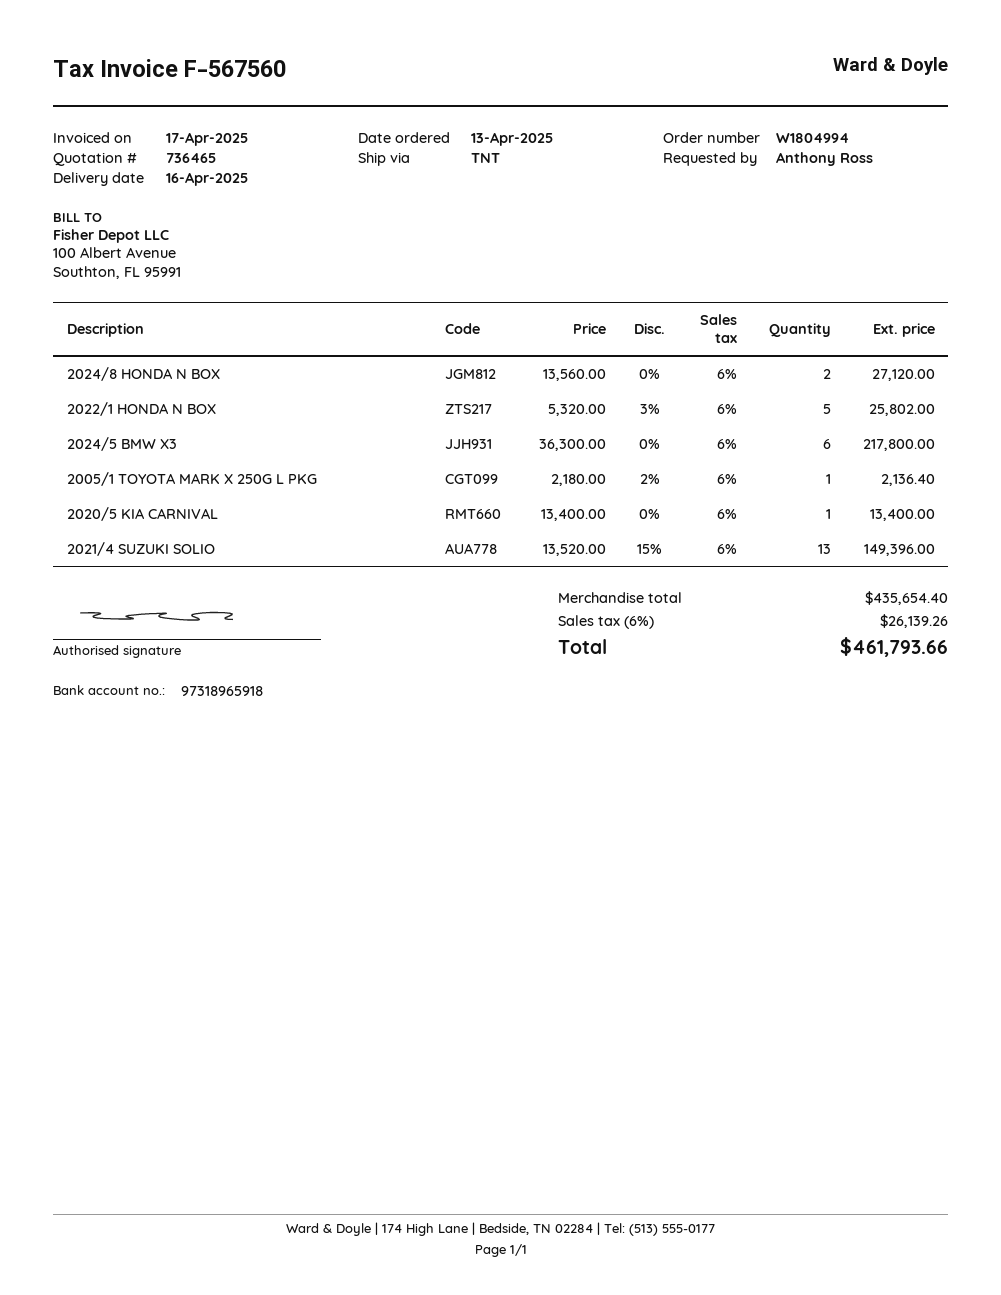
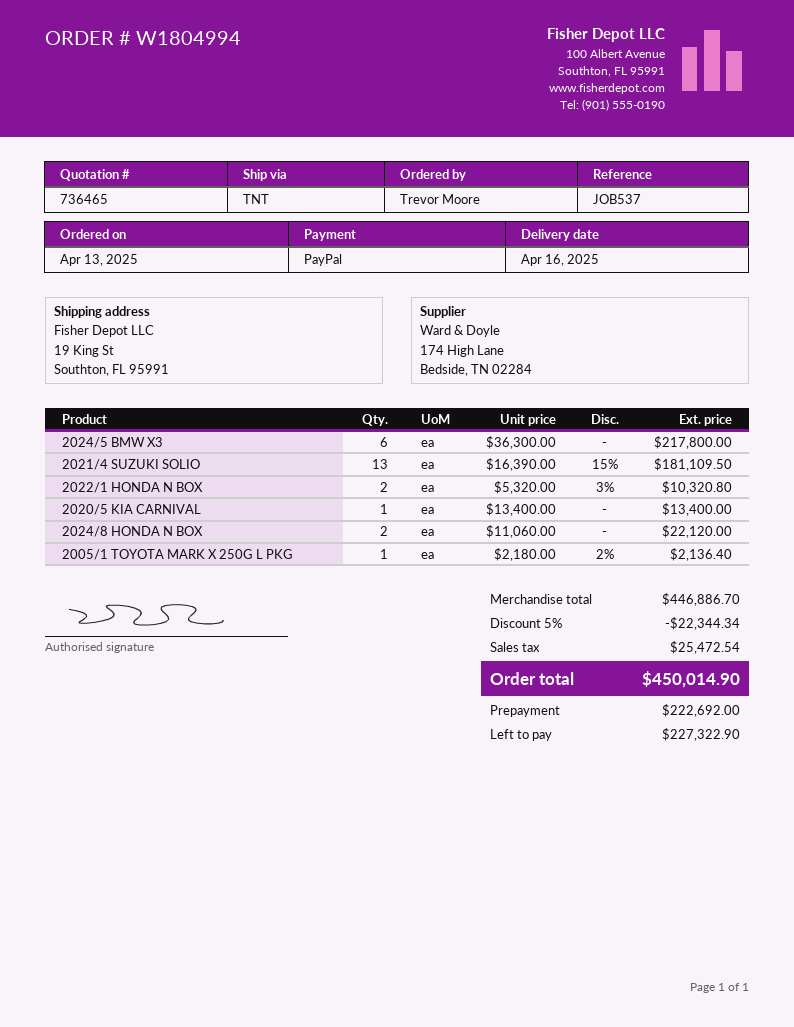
ordered by: Anthony Ross -> Trevor Moore
2024/8 HONDA N BOX: 2 x 13560.00 = 27120.00 -> 2 x 11060.00 = 22120.00
2022/1 HONDA N BOX: 5 x 5320.00 - 3% = 25802.00 -> 2 x 5320.00 - 3% = 10320.80
2021/4 SUZUKI SOLIO: 13 x 13520.00 - 15% = 149396.00 -> 13 x 16390.00 - 15% = 181109.50
subtotal: 435654.40 -> 446886.70
discount: none -> 5% = 22344.34
tax: 26139.26 -> 25472.54
total: 461793.66 -> 450014.90

